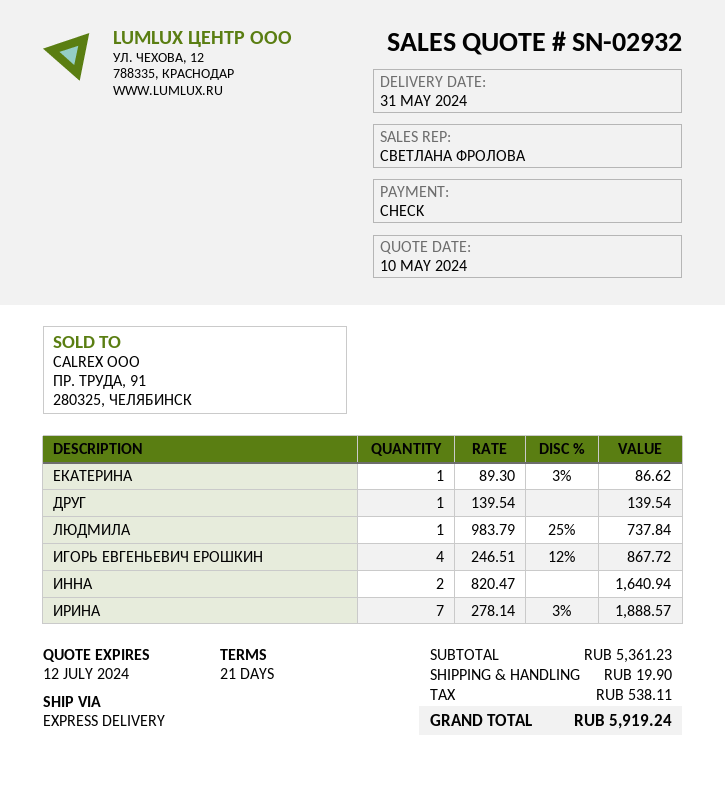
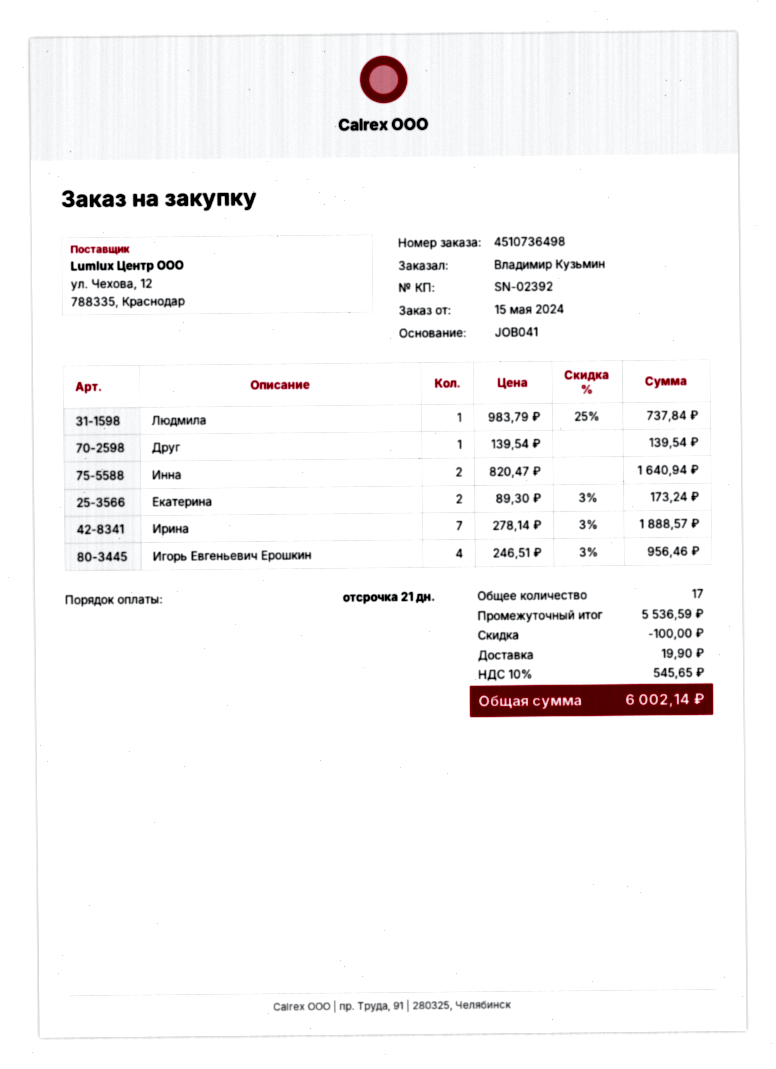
quote number: SN-02932 -> SN-02392
ЕКАТЕРИНА: 1 x 89.30 - 3% = 86.62 -> 2 x 89.30 - 3% = 173.24
ИГОРЬ ЕВГЕНЬЕВИЧ ЕРОШКИН: 4 x 246.51 - 12% = 867.72 -> 4 x 246.51 - 3% = 956.46
subtotal: 5361.23 -> 5536.59
discount: none -> 100.00
tax: 538.11 -> 545.65
total: 5919.24 -> 6002.14

